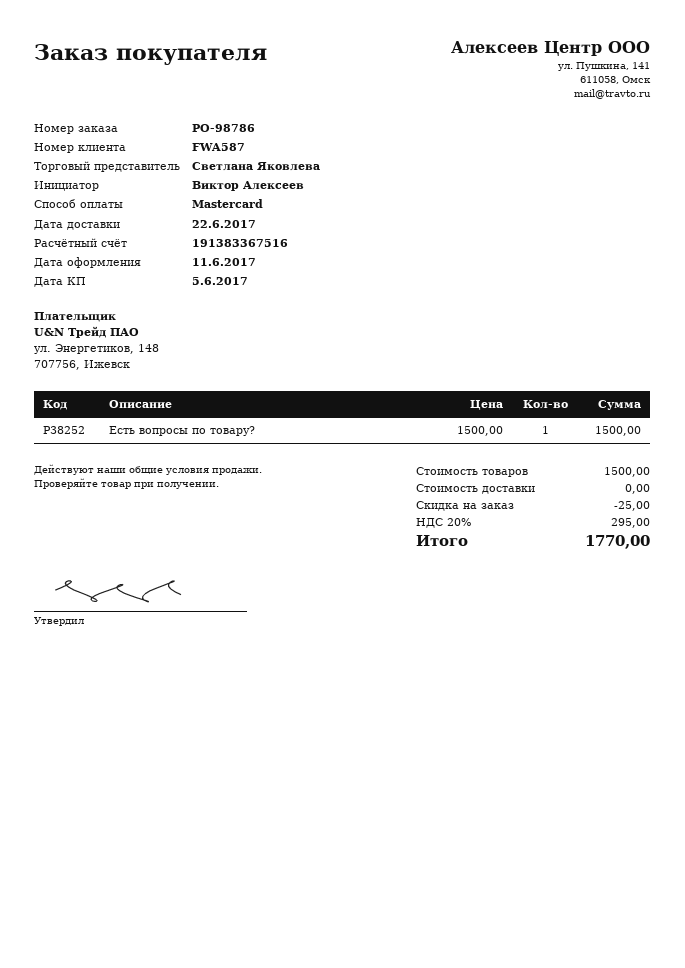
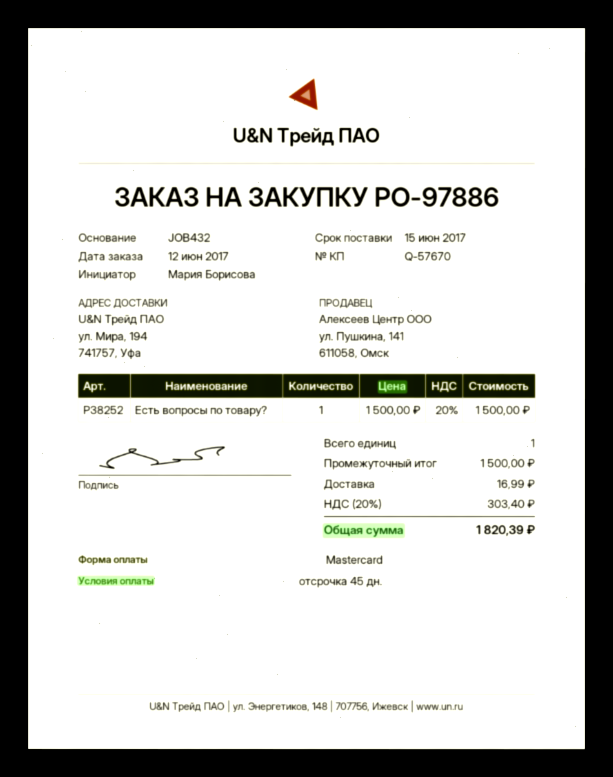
order number: PO-98786 -> PO-97886
order date: 2017-06-11 -> 2017-06-12
delivery date: 2017-06-22 -> 2017-06-15
ordered by: Виктор Алексеев -> Мария Борисова
discount: 25.00 -> none
shipping: 0.00 -> 16.99
tax: 20% = 295.00 -> 20% = 303.40
total: 1770.00 -> 1820.39

